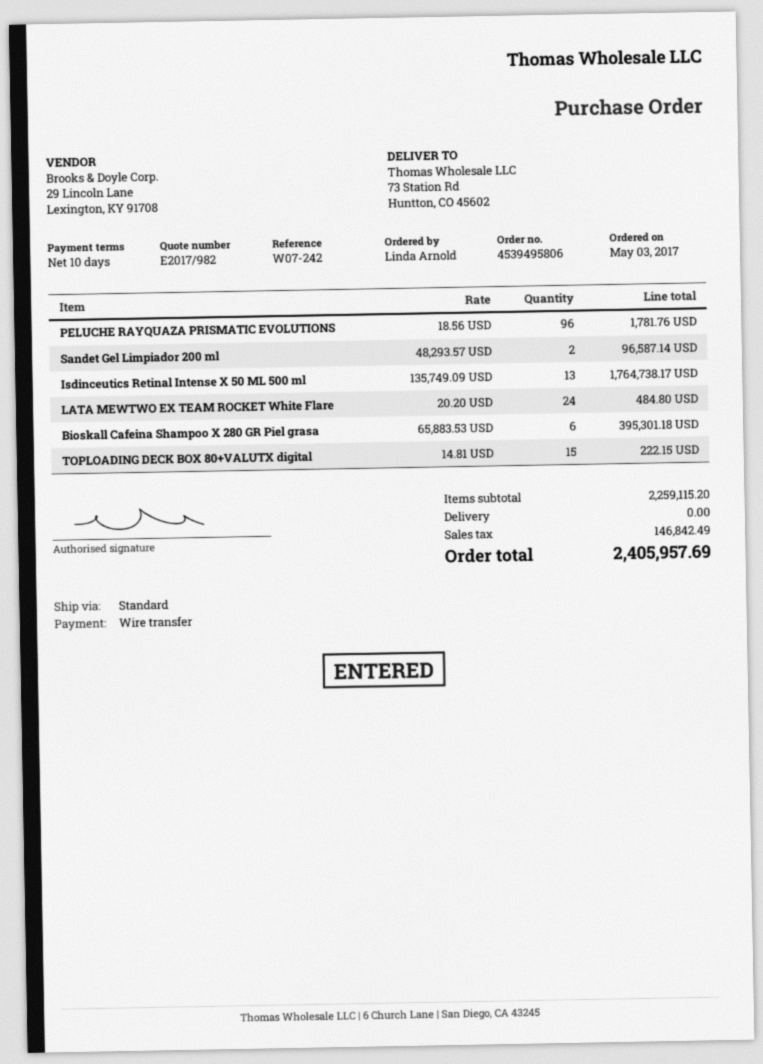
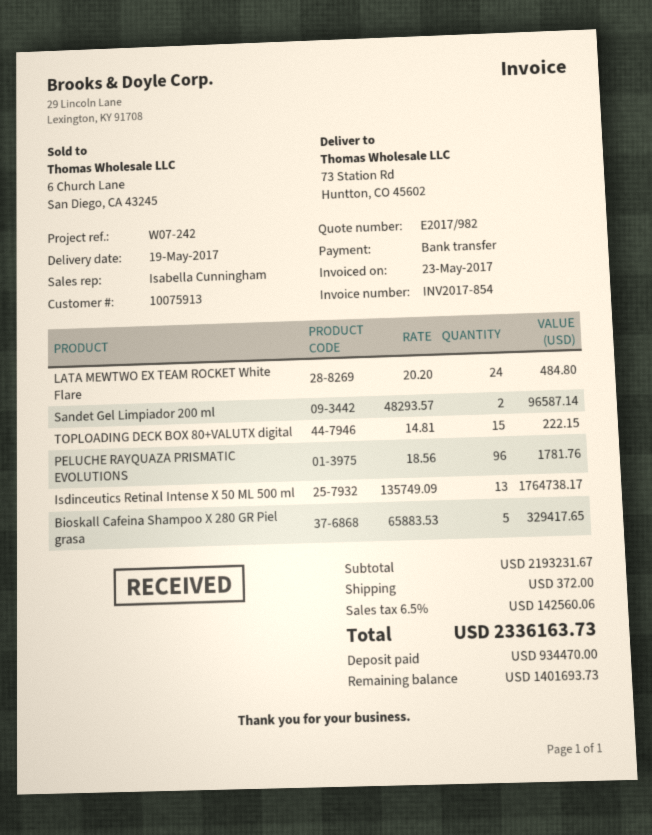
Bioskall Cafeina Shampoo X 280 GR Piel grasa: 6 x 65883.53 = 395301.18 -> 5 x 65883.53 = 329417.65
subtotal: 2259115.20 -> 2193231.67
shipping: 0.00 -> 372.00
tax: 146842.49 -> 142560.06
total: 2405957.69 -> 2336163.73

